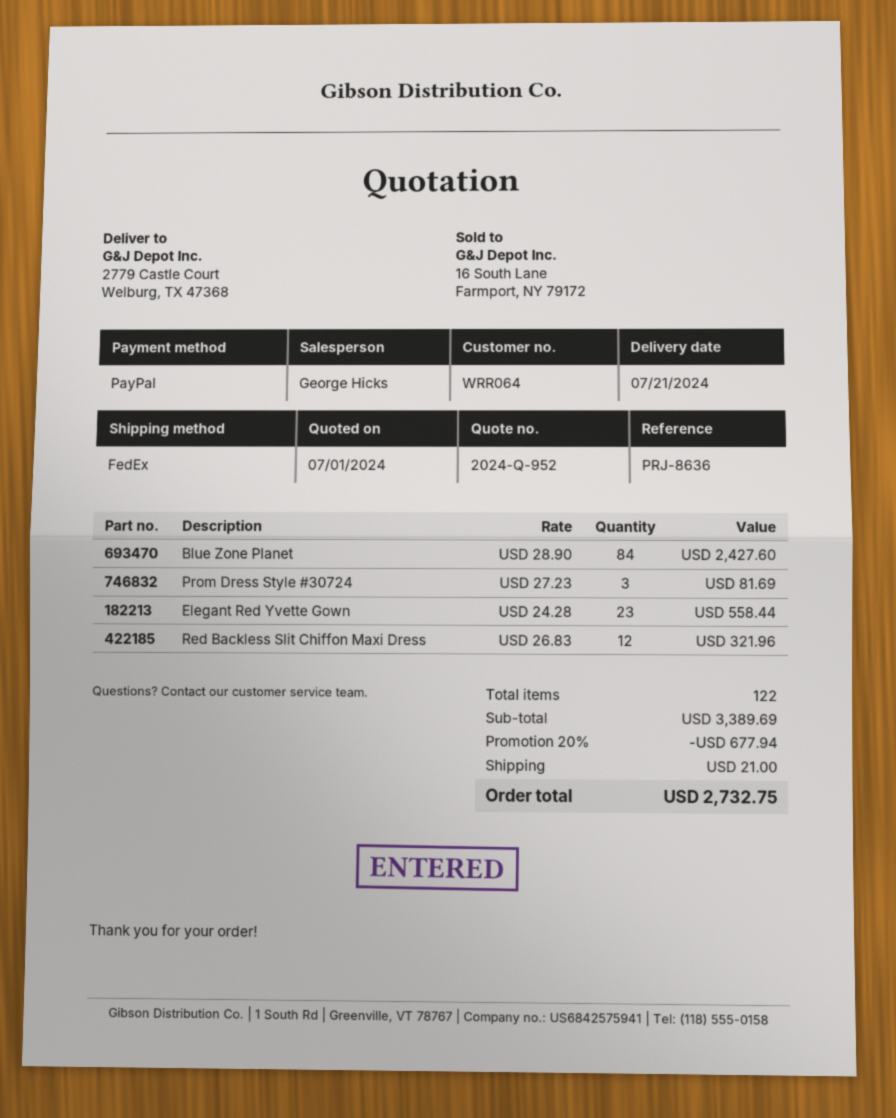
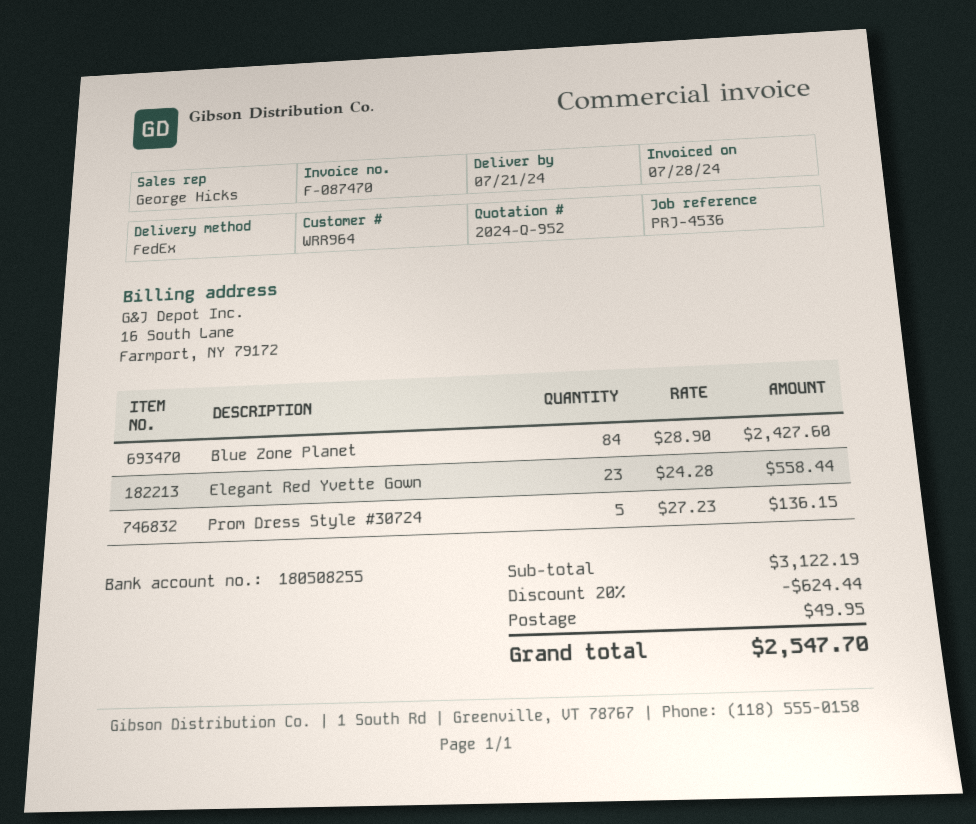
customer number: WRR064 -> WRR964
reference: PRJ-8636 -> PRJ-4536
Prom Dress Style #30724: 3 x 27.23 = 81.69 -> 5 x 27.23 = 136.15
Red Backless Slit Chiffon Maxi Dress: 12 x 26.83 = 321.96 -> none
subtotal: 3389.69 -> 3122.19
discount: 20% = 677.94 -> 20% = 624.44
shipping: 21.00 -> 49.95
total: 2732.75 -> 2547.70

